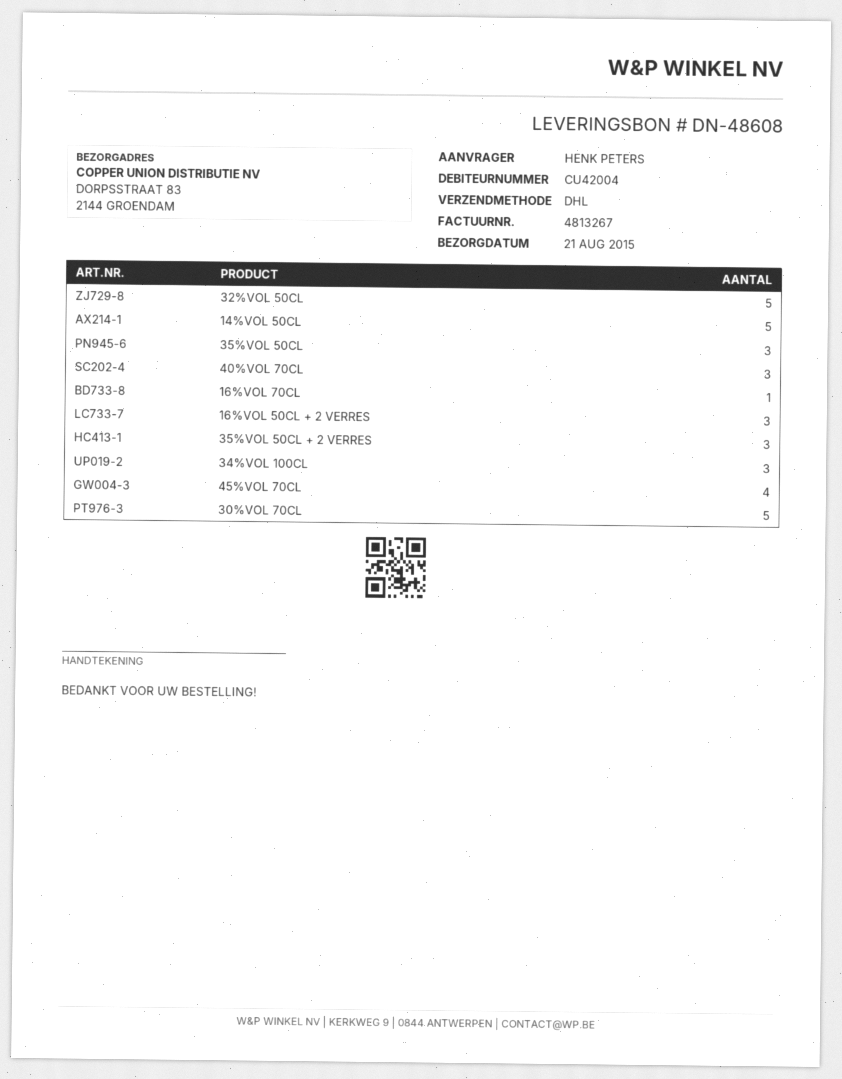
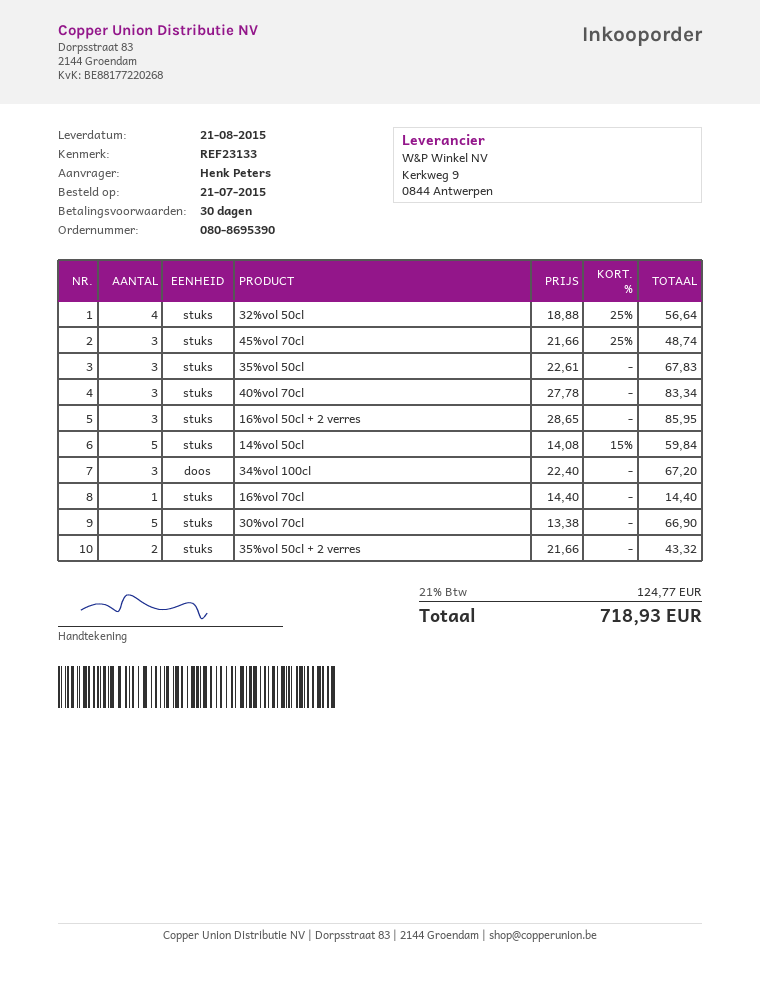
32%VOL 50CL: 5 -> 4
35%VOL 50CL + 2 VERRES: 3 -> 2
45%VOL 70CL: 4 -> 3

